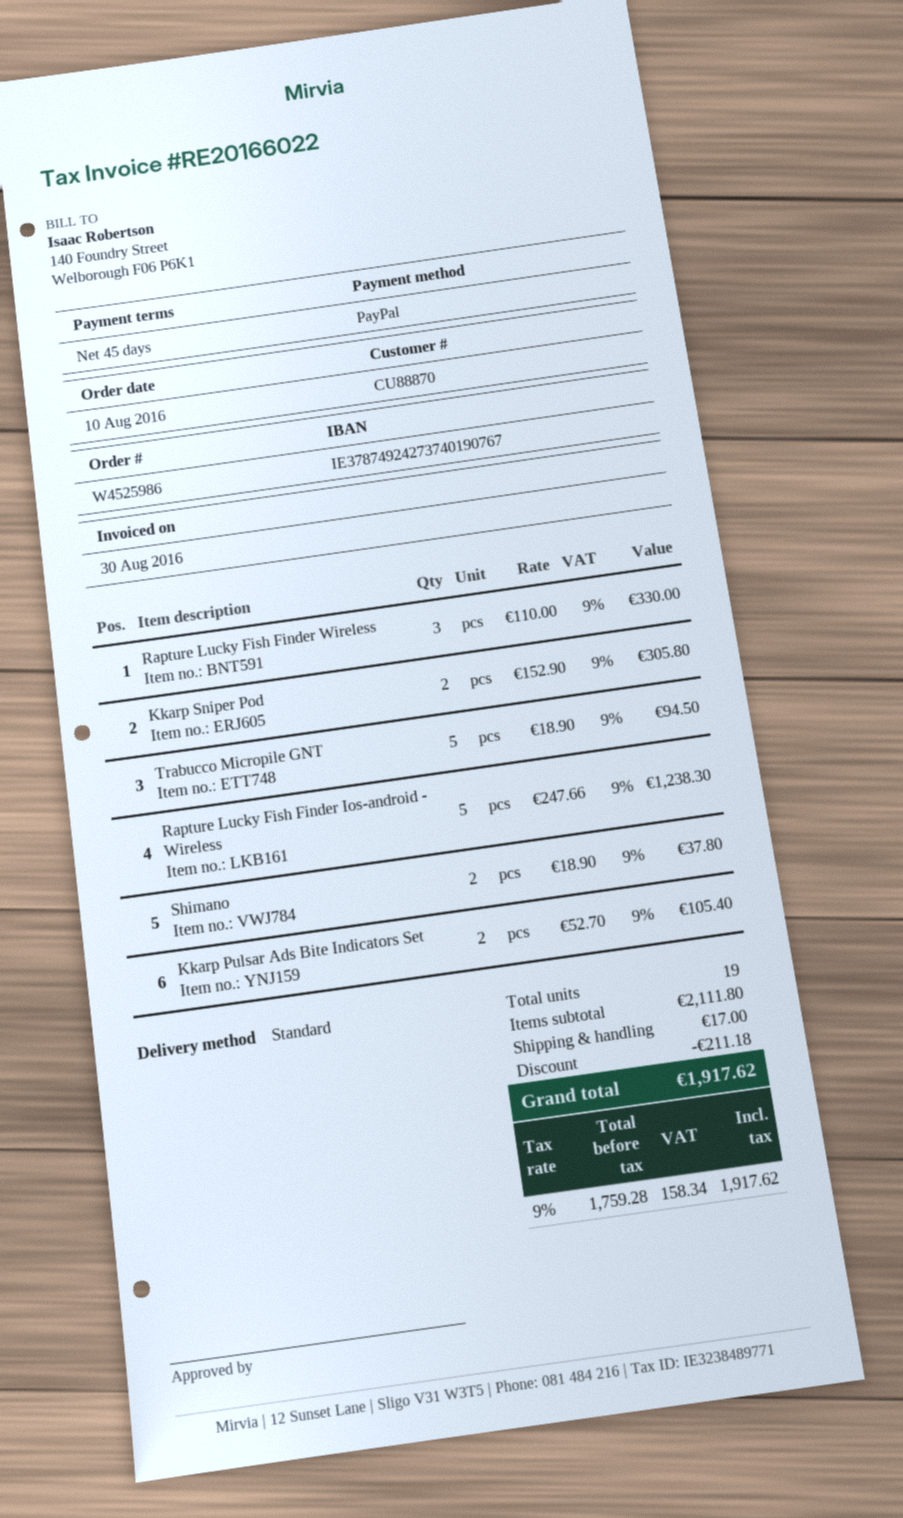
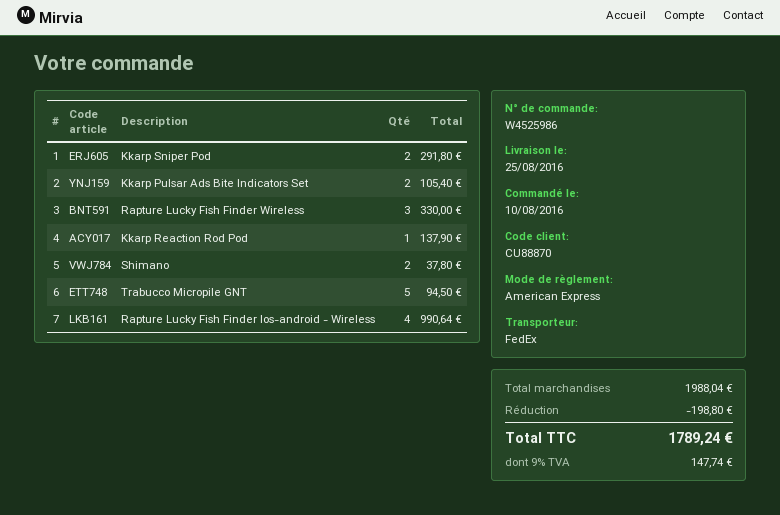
payment method: PayPal -> American Express
shipping method: standard -> FedEx
Kkarp Sniper Pod: 2 for 305.80 -> 2 for 291.80
Rapture Lucky Fish Finder Ios-android - Wireless: 5 for 1238.30 -> 4 for 990.64
Kkarp Reaction Rod Pod: none -> 1 for 137.90
subtotal: 2111.80 -> 1988.04
discount: 211.18 -> 198.80
shipping: 17.00 -> none
tax: 9% = 158.34 -> 9% = 147.74
total: 1917.62 -> 1789.24

